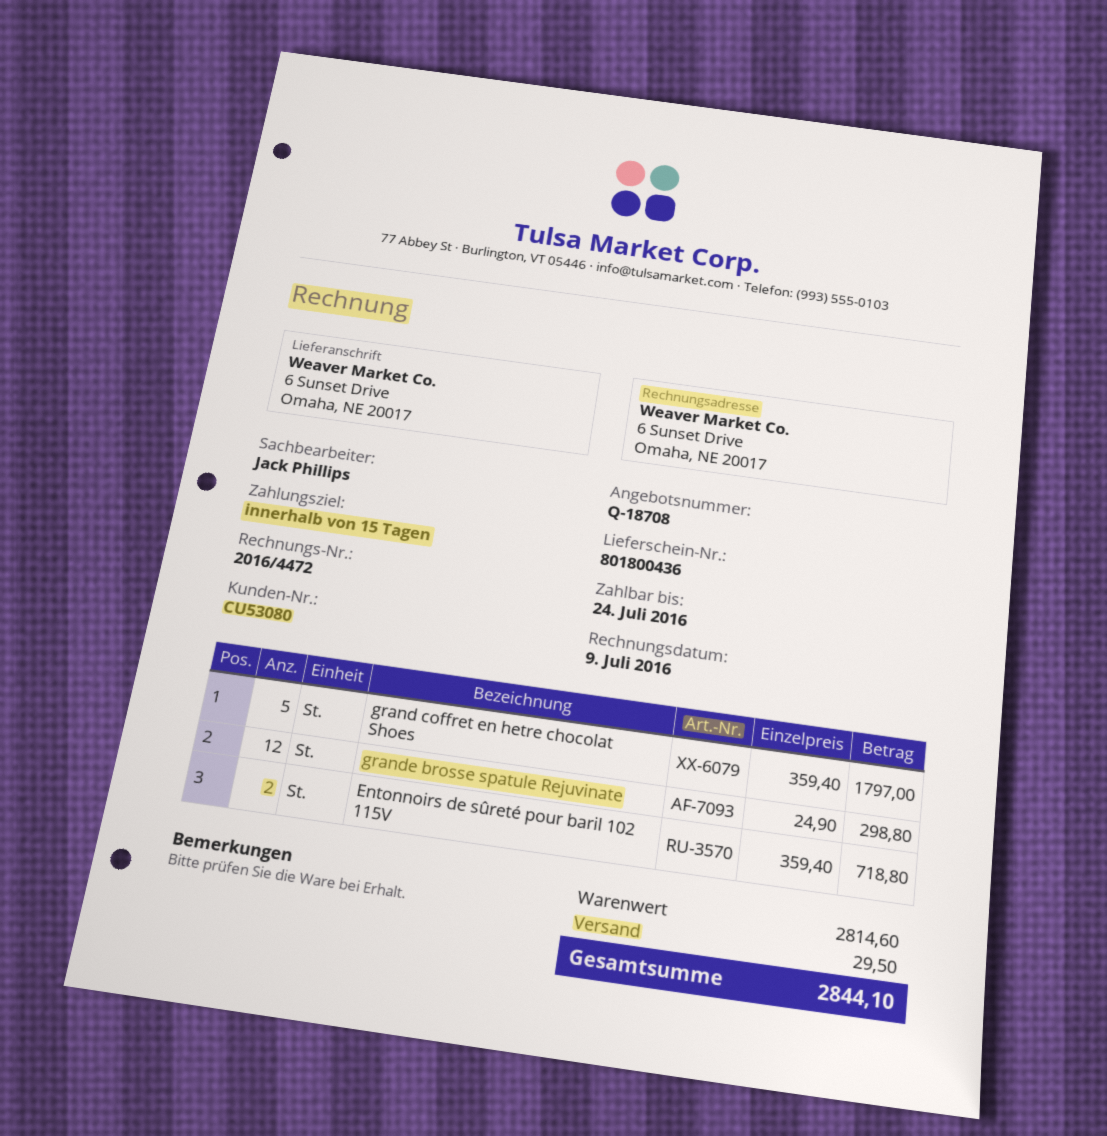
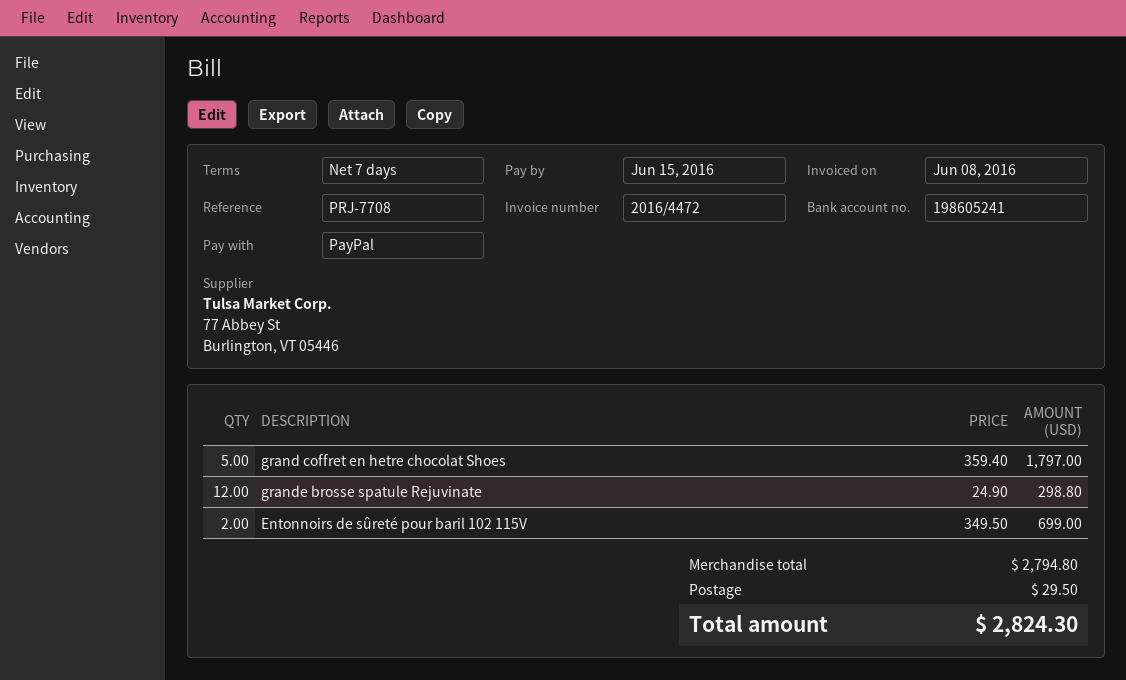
invoice date: 2016-07-09 -> 2016-06-08
payment terms: 15 days -> 7 days
due date: 2016-07-24 -> 2016-06-15
Entonnoirs de sûreté pour baril 102 115V: 2 x 359.40 = 718.80 -> 2 x 349.50 = 699.00
subtotal: 2814.60 -> 2794.80
total: 2844.10 -> 2824.30

